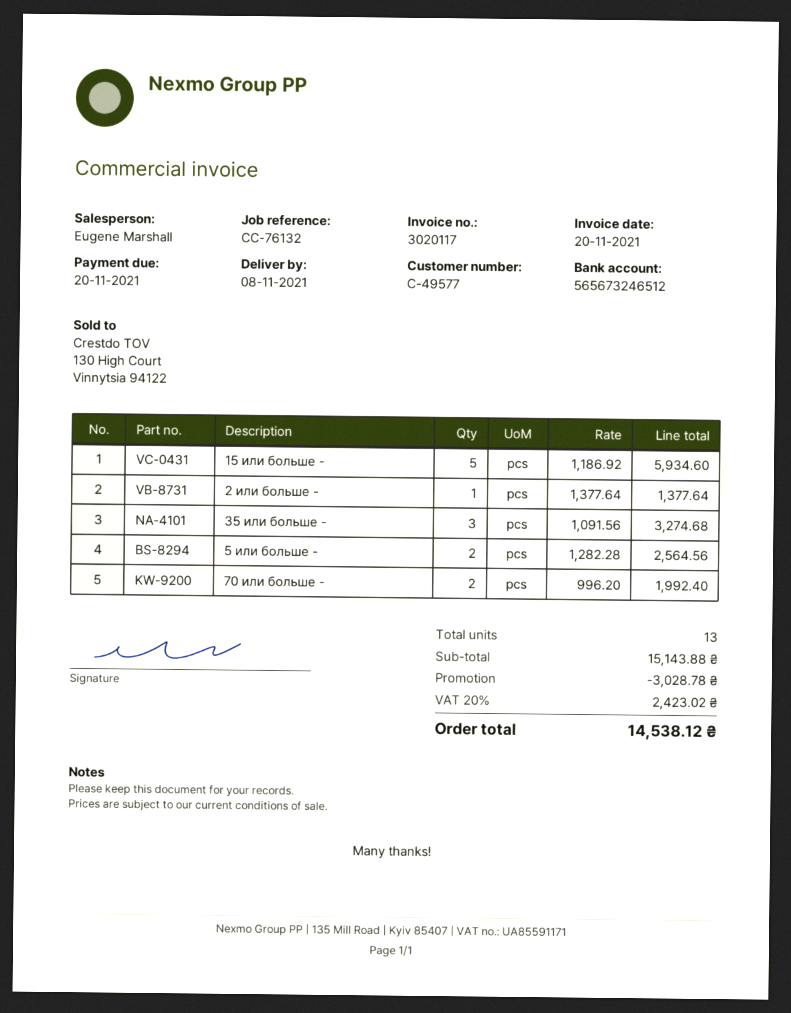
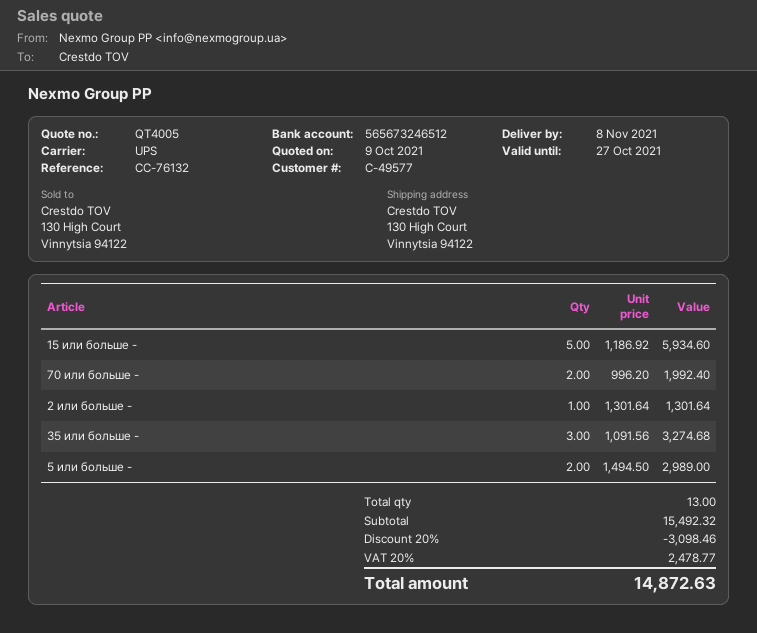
2 или больше -: 1 x 1377.64 = 1377.64 -> 1 x 1301.64 = 1301.64
5 или больше -: 2 x 1282.28 = 2564.56 -> 2 x 1494.50 = 2989.00
subtotal: 15143.88 -> 15492.32
discount: 3028.78 -> 3098.46
tax: 20% = 2423.02 -> 20% = 2478.77
total: 14538.12 -> 14872.63

